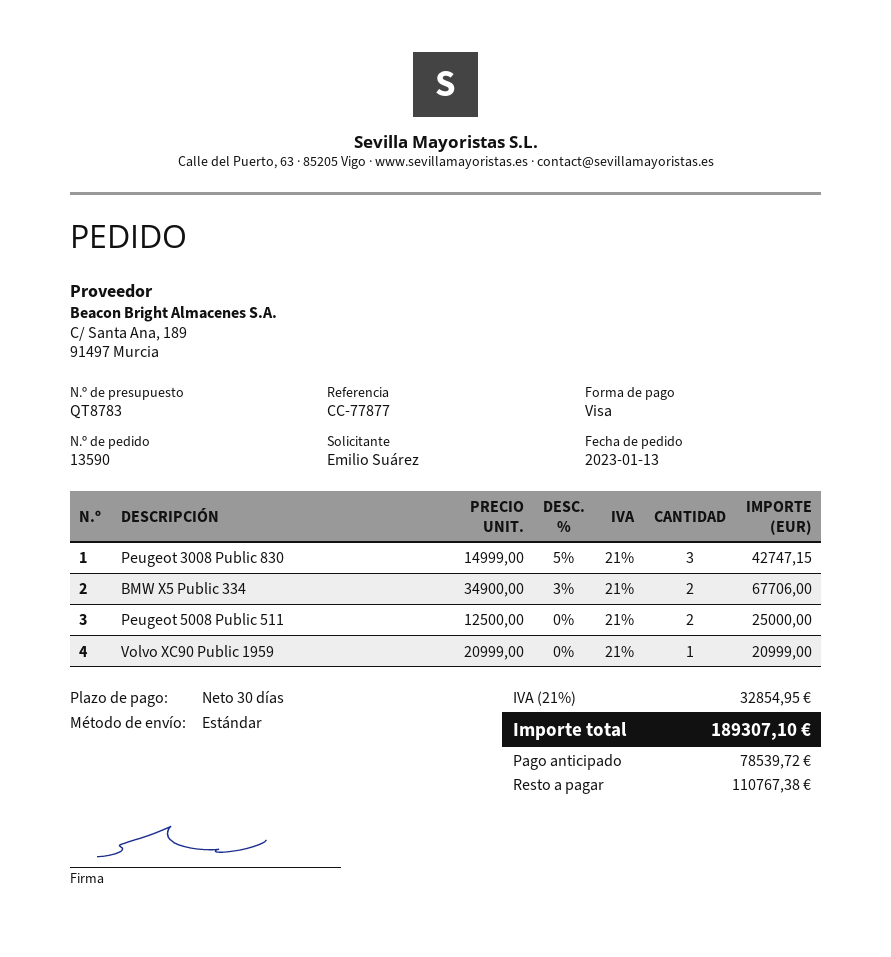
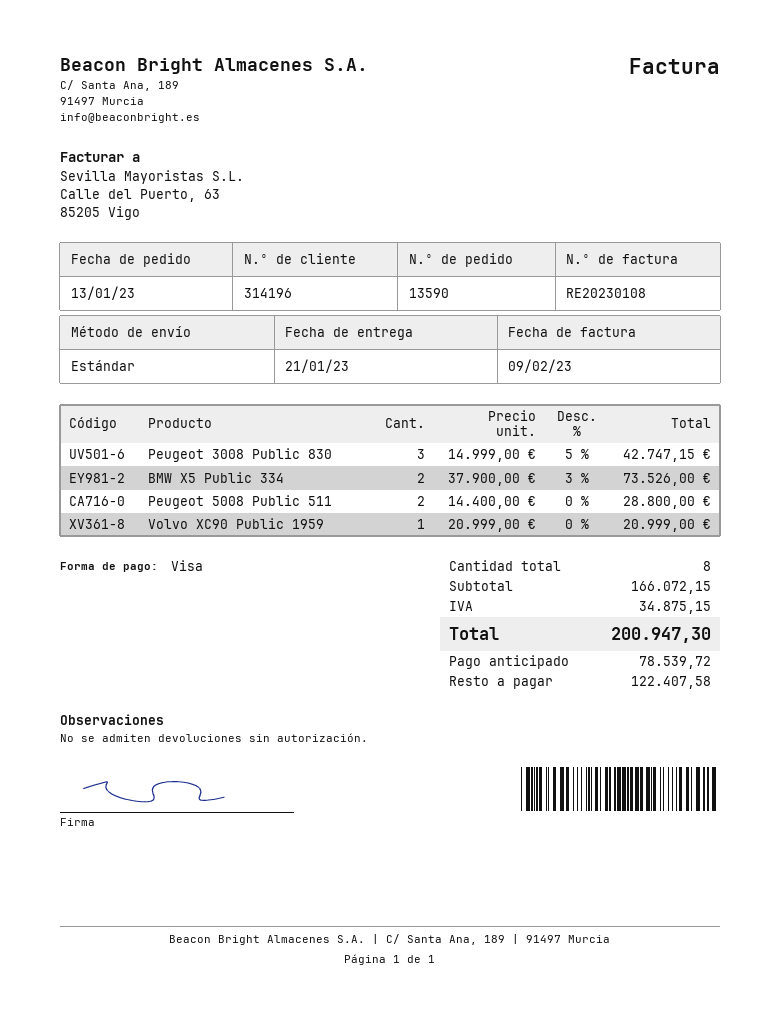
BMW X5 Public 334: 2 x 34900.00 - 3% = 67706.00 -> 2 x 37900.00 - 3% = 73526.00
Peugeot 5008 Public 511: 2 x 12500.00 = 25000.00 -> 2 x 14400.00 = 28800.00
tax: 32854.95 -> 34875.15
total: 189307.10 -> 200947.30
balance: 110767.38 -> 122407.58

